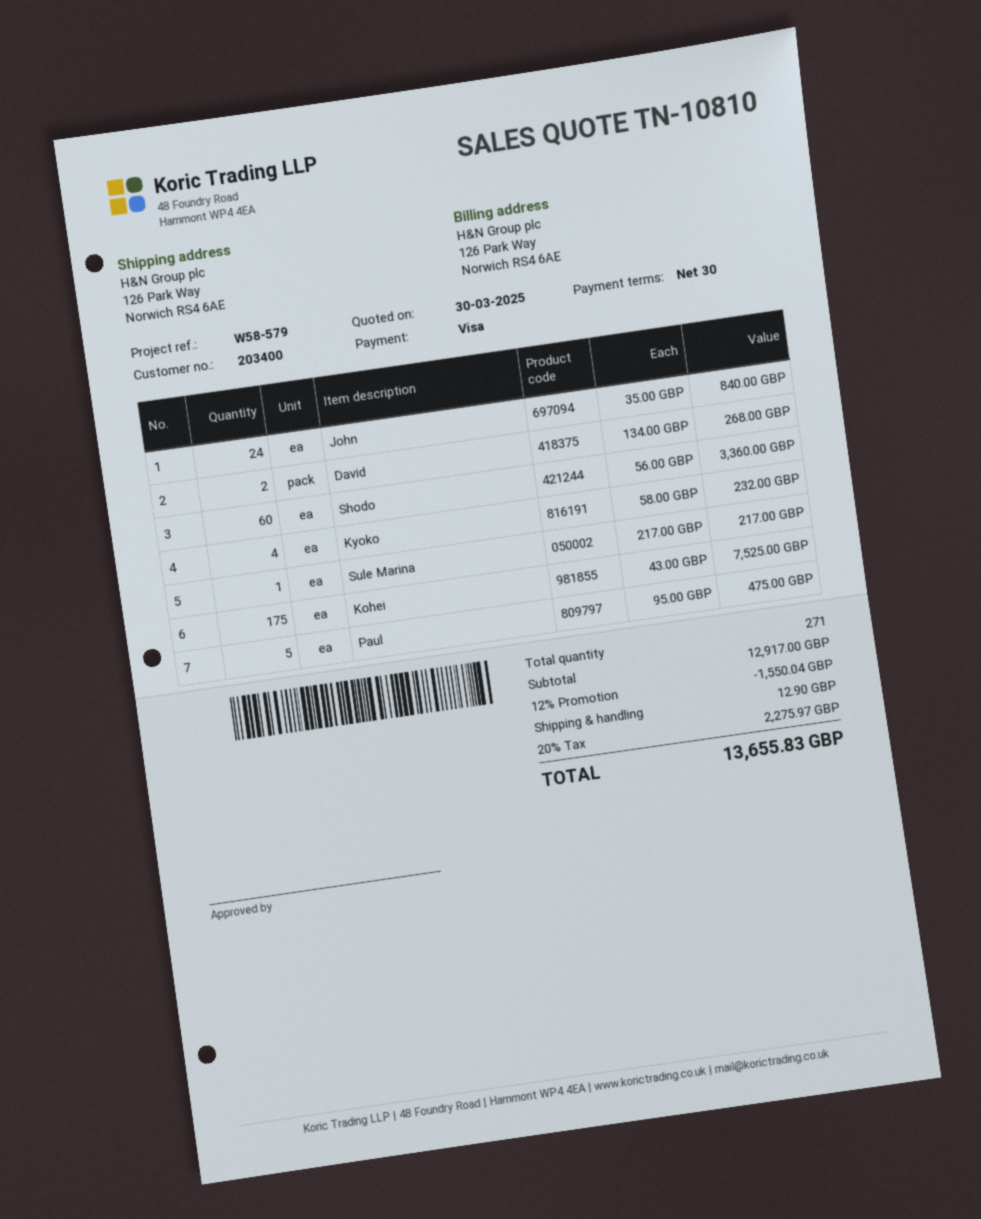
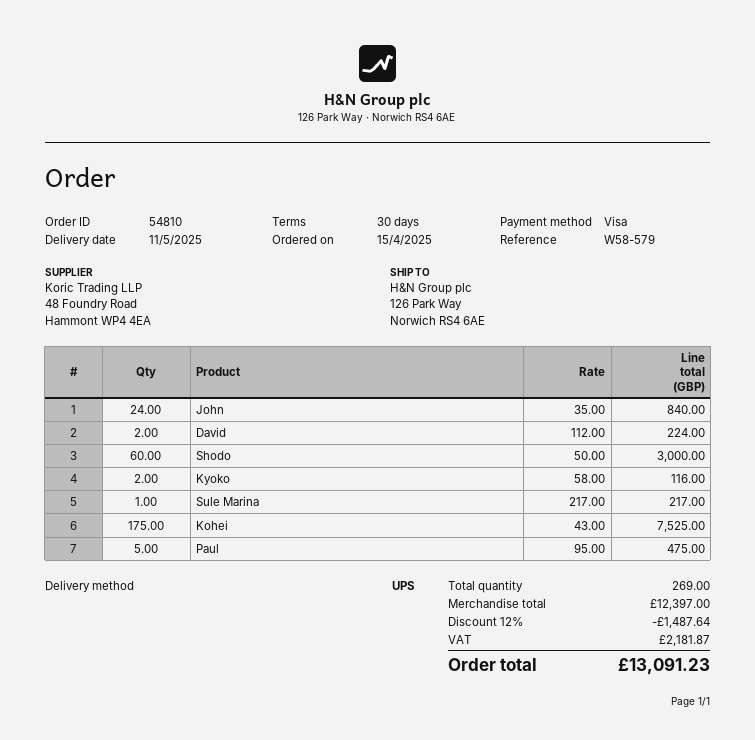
David: 2 x 134.00 = 268.00 -> 2 x 112.00 = 224.00
Shodo: 60 x 56.00 = 3360.00 -> 60 x 50.00 = 3000.00
Kyoko: 4 x 58.00 = 232.00 -> 2 x 58.00 = 116.00
total quantity: 271 -> 269
subtotal: 12917.00 -> 12397.00
discount: 12% = 1550.04 -> 12% = 1487.64
shipping: 12.90 -> none
tax: 2275.97 -> 2181.87
total: 13655.83 -> 13091.23

